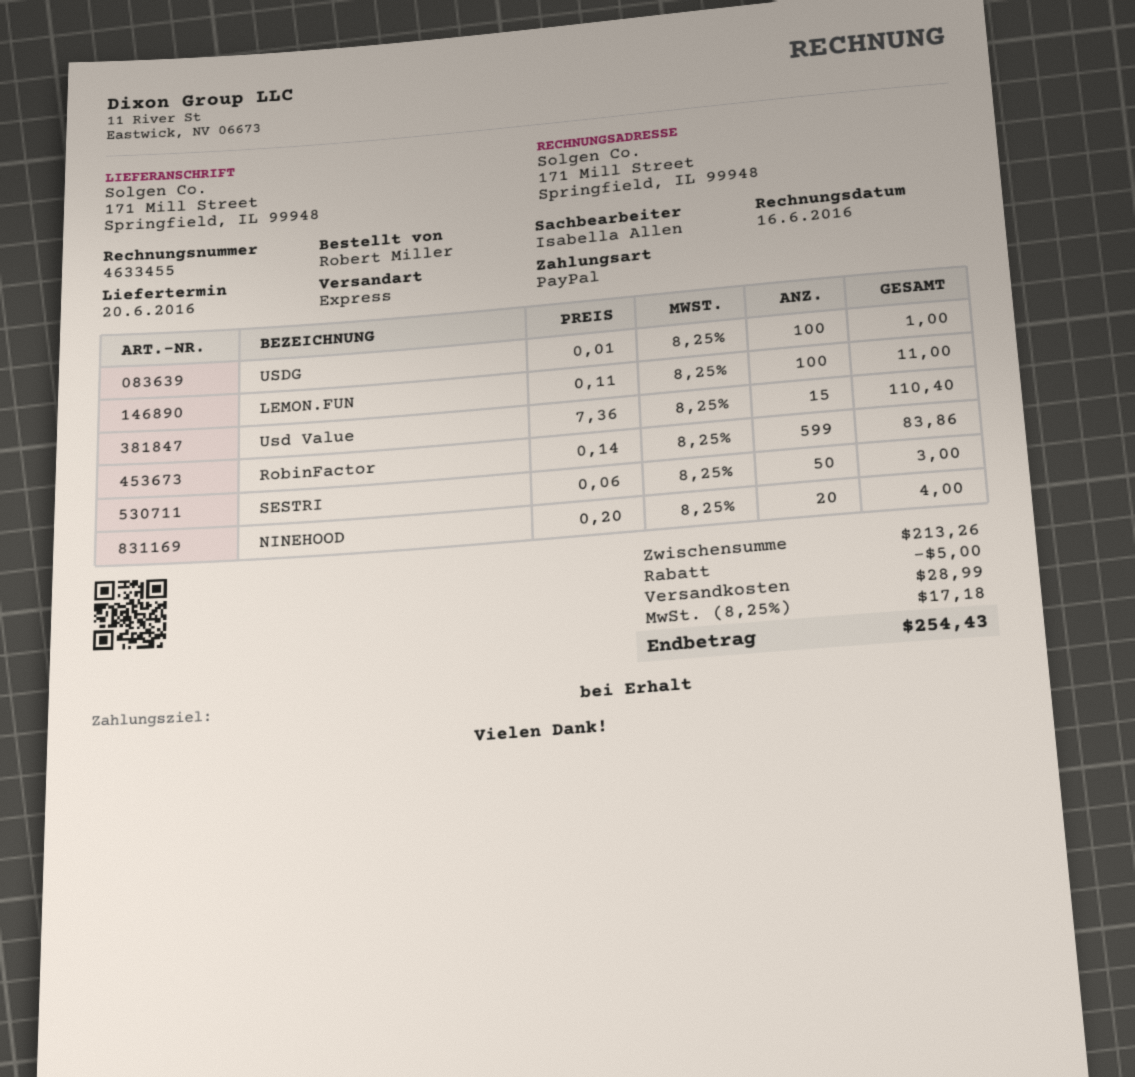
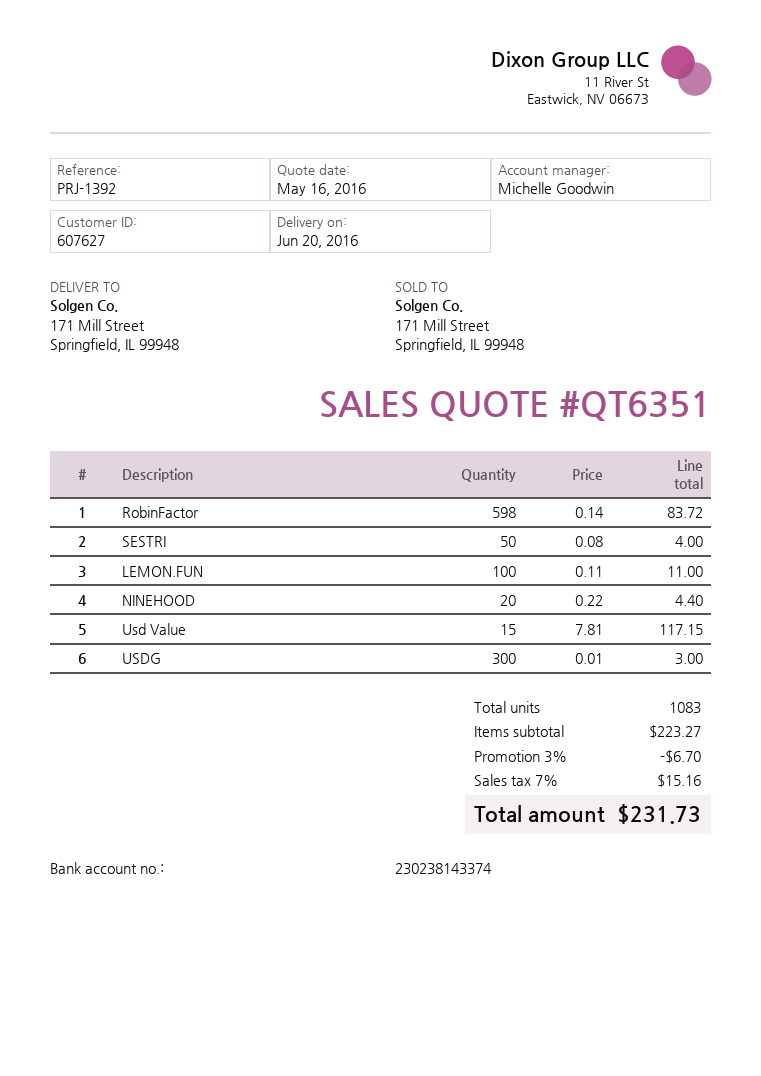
sales rep: Isabella Allen -> Michelle Goodwin
USDG: 100 x 0.01 = 1.00 -> 300 x 0.01 = 3.00
Usd Value: 15 x 7.36 = 110.40 -> 15 x 7.81 = 117.15
RobinFactor: 599 x 0.14 = 83.86 -> 598 x 0.14 = 83.72
SESTRI: 50 x 0.06 = 3.00 -> 50 x 0.08 = 4.00
NINEHOOD: 20 x 0.20 = 4.00 -> 20 x 0.22 = 4.40
subtotal: 213.26 -> 223.27
discount: 5.00 -> 6.70
shipping: 28.99 -> none
tax: 8.25% = 17.18 -> 7% = 15.16
total: 254.43 -> 231.73

